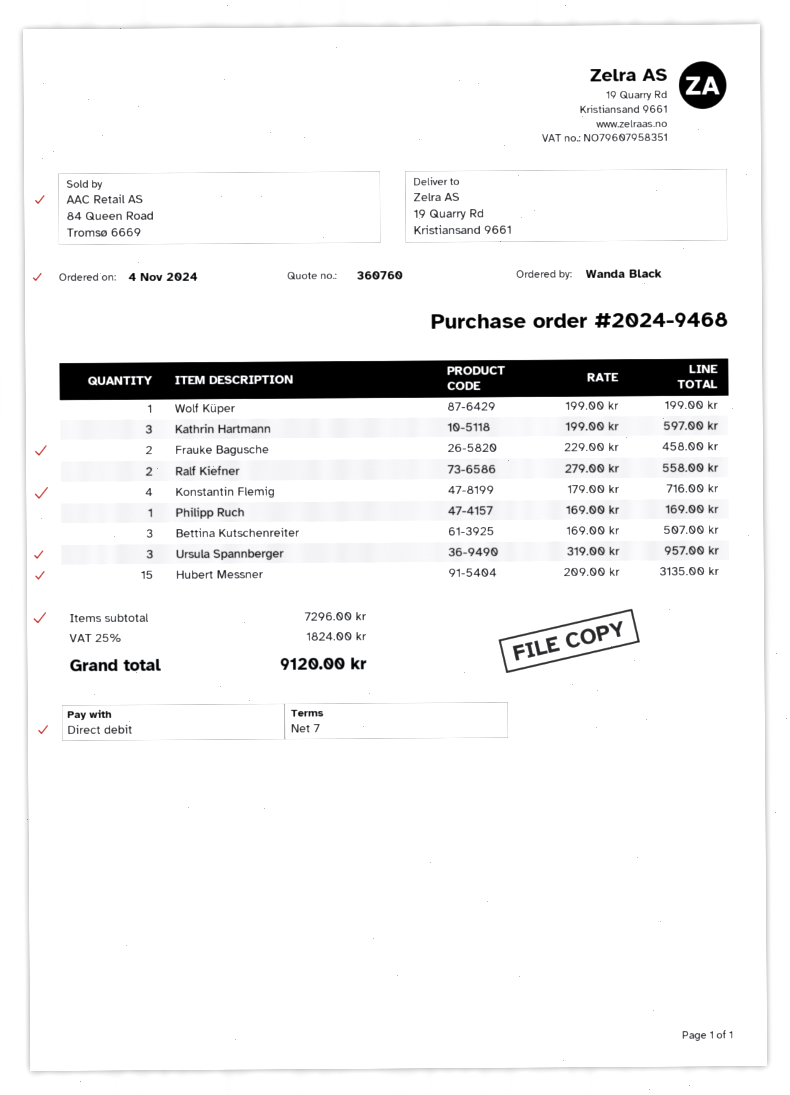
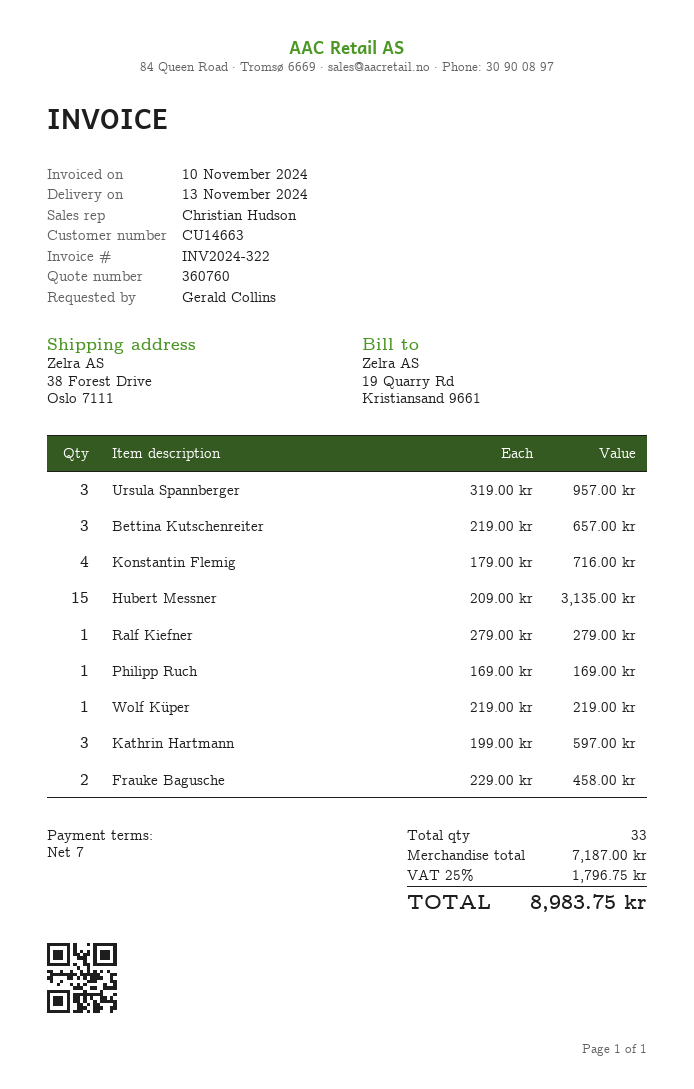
ordered by: Wanda Black -> Gerald Collins
ship to: 19 Quarry Rd, Kristiansand 9661 -> 38 Forest Drive, Oslo 7111
Wolf Küper: 1 x 199.00 = 199.00 -> 1 x 219.00 = 219.00
Ralf Kiefner: 2 x 279.00 = 558.00 -> 1 x 279.00 = 279.00
Bettina Kutschenreiter: 3 x 169.00 = 507.00 -> 3 x 219.00 = 657.00
subtotal: 7296.00 -> 7187.00
tax: 25% = 1824.00 -> 25% = 1796.75
total: 9120.00 -> 8983.75

